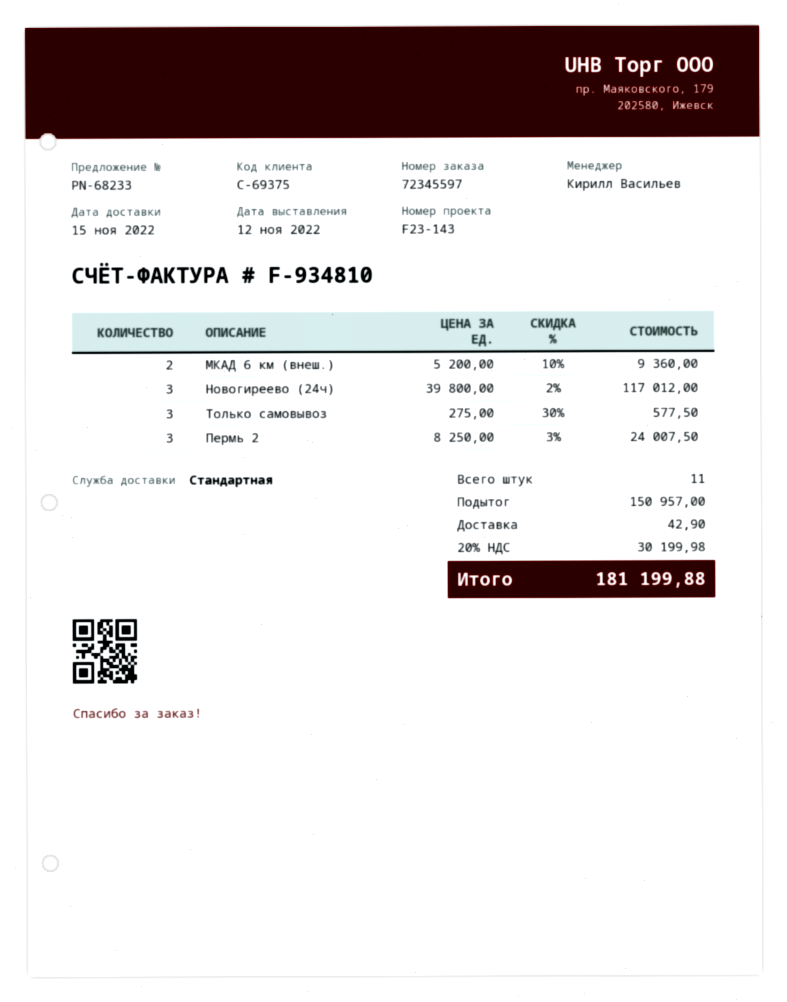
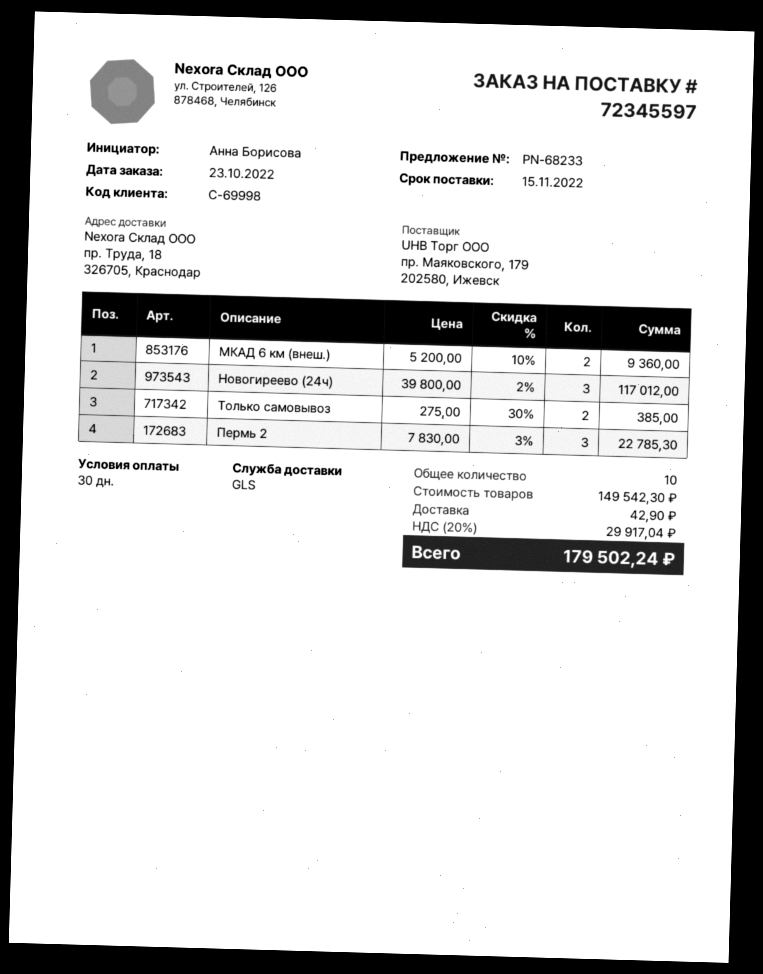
customer number: C-69375 -> C-69998
shipping method: standard -> GLS
Только самовывоз: 3 x 275.00 - 30% = 577.50 -> 2 x 275.00 - 30% = 385.00
Пермь 2: 3 x 8250.00 - 3% = 24007.50 -> 3 x 7830.00 - 3% = 22785.30
total quantity: 11 -> 10
subtotal: 150957.00 -> 149542.30
tax: 20% = 30199.98 -> 20% = 29917.04
total: 181199.88 -> 179502.24

